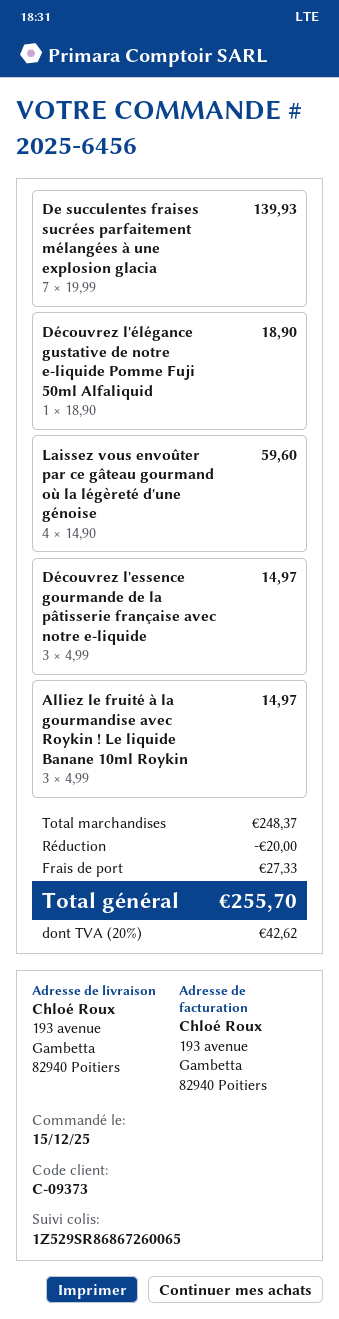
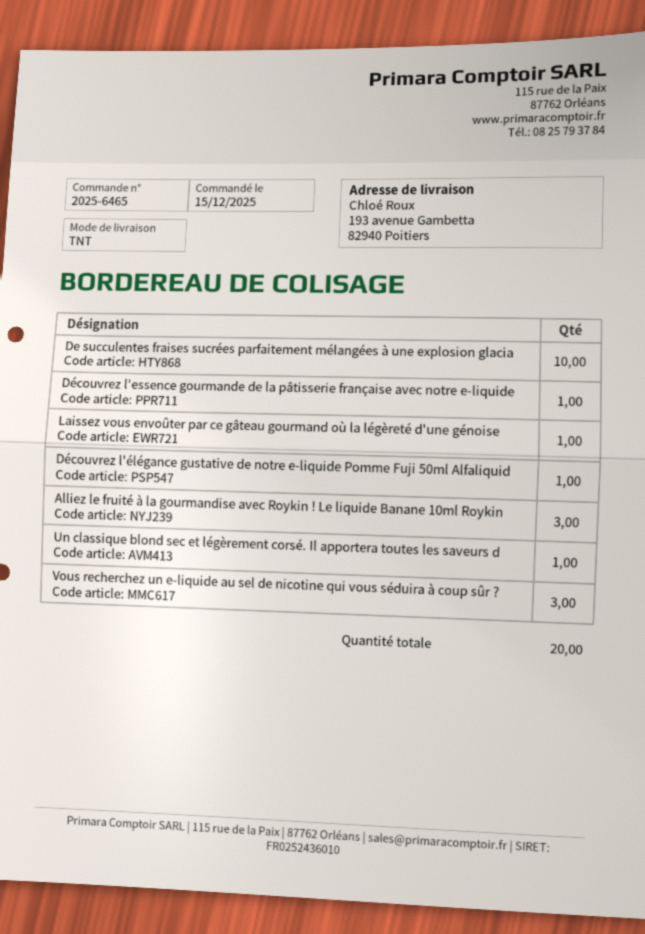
order number: 2025-6456 -> 2025-6465
De succulentes fraises sucrées parfaitement mélangées à une explosion glacia: 7 -> 10
Laissez vous envoûter par ce gâteau gourmand où la légèreté d'une génoise: 4 -> 1
Découvrez l'essence gourmande de la pâtisserie française avec notre e-liquide: 3 -> 1
Un classique blond sec et légèrement corsé. Il apportera toutes les saveurs d: none -> 1
Vous recherchez un e-liquide au sel de nicotine qui vous séduira à coup sûr ?: none -> 3

